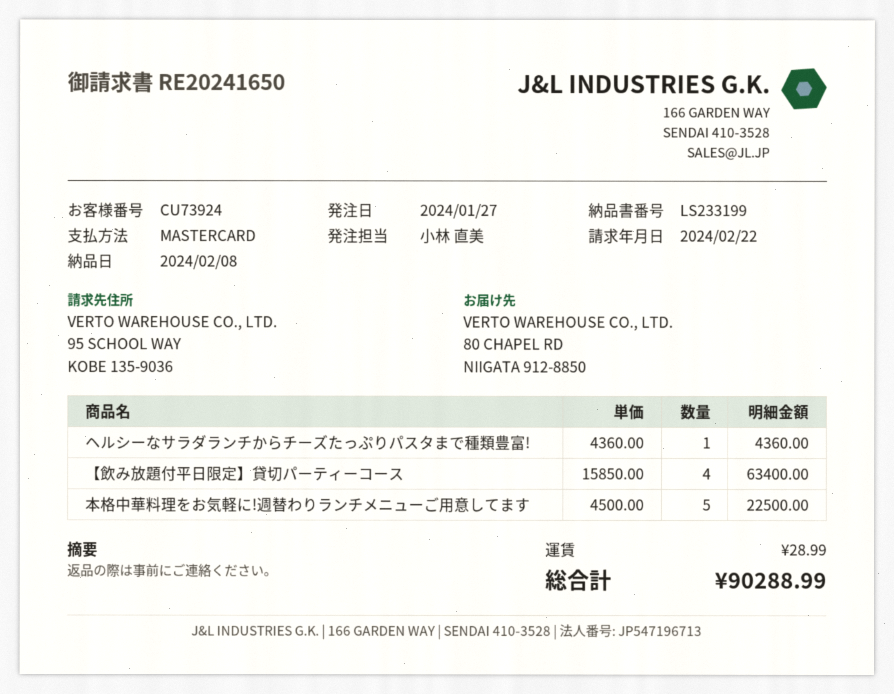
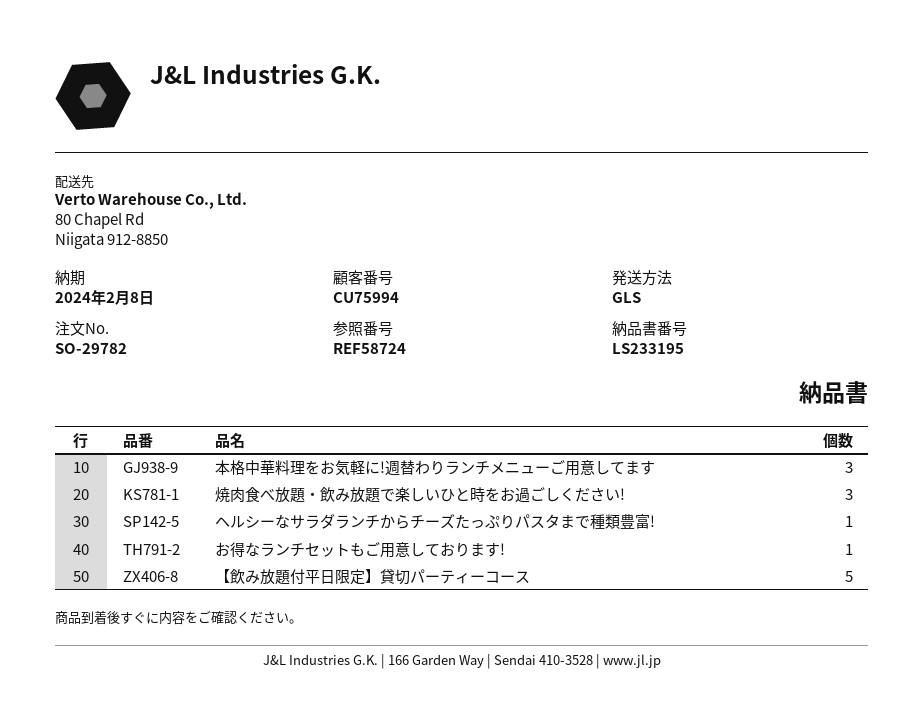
delivery note number: LS233199 -> LS233195
customer number: CU73924 -> CU75994
【飲み放題付平日限定】貸切パーティーコース: 4 -> 5
本格中華料理をお気軽に!週替わりランチメニューご用意してます: 5 -> 3
焼肉食べ放題・飲み放題で楽しいひと時をお過ごしください!: none -> 3
お得なランチセットもご用意しております!: none -> 1

